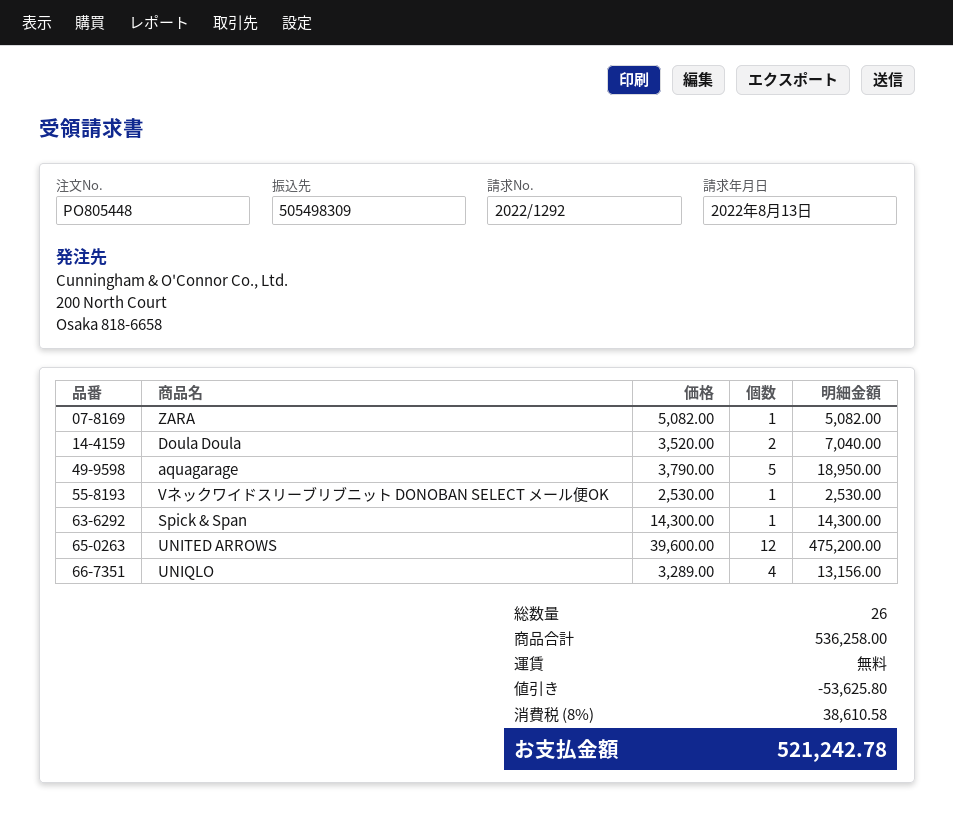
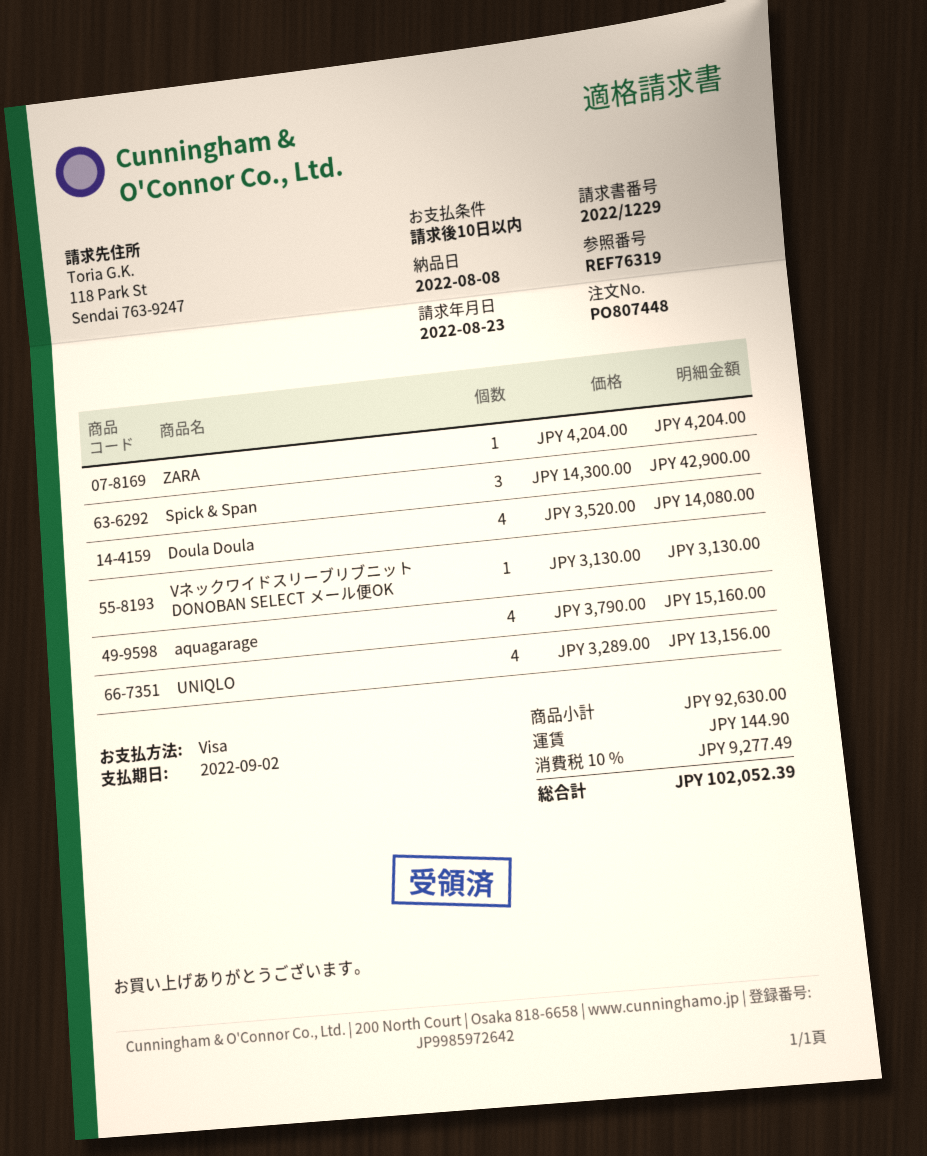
order number: PO805448 -> PO807448
invoice number: 2022/1292 -> 2022/1229
invoice date: 2022-08-13 -> 2022-08-23
ZARA: 1 x 5082.00 = 5082.00 -> 1 x 4204.00 = 4204.00
Doula Doula: 2 x 3520.00 = 7040.00 -> 4 x 3520.00 = 14080.00
aquagarage: 5 x 3790.00 = 18950.00 -> 4 x 3790.00 = 15160.00
Vネックワイドスリーブリブニット DONOBAN SELECT メール便OK: 1 x 2530.00 = 2530.00 -> 1 x 3130.00 = 3130.00
Spick & Span: 1 x 14300.00 = 14300.00 -> 3 x 14300.00 = 42900.00
UNITED ARROWS: 12 x 39600.00 = 475200.00 -> none
subtotal: 536258.00 -> 92630.00
discount: 53625.80 -> none
shipping: 0.00 -> 144.90
tax: 8% = 38610.58 -> 10% = 9277.49
total: 521242.78 -> 102052.39

